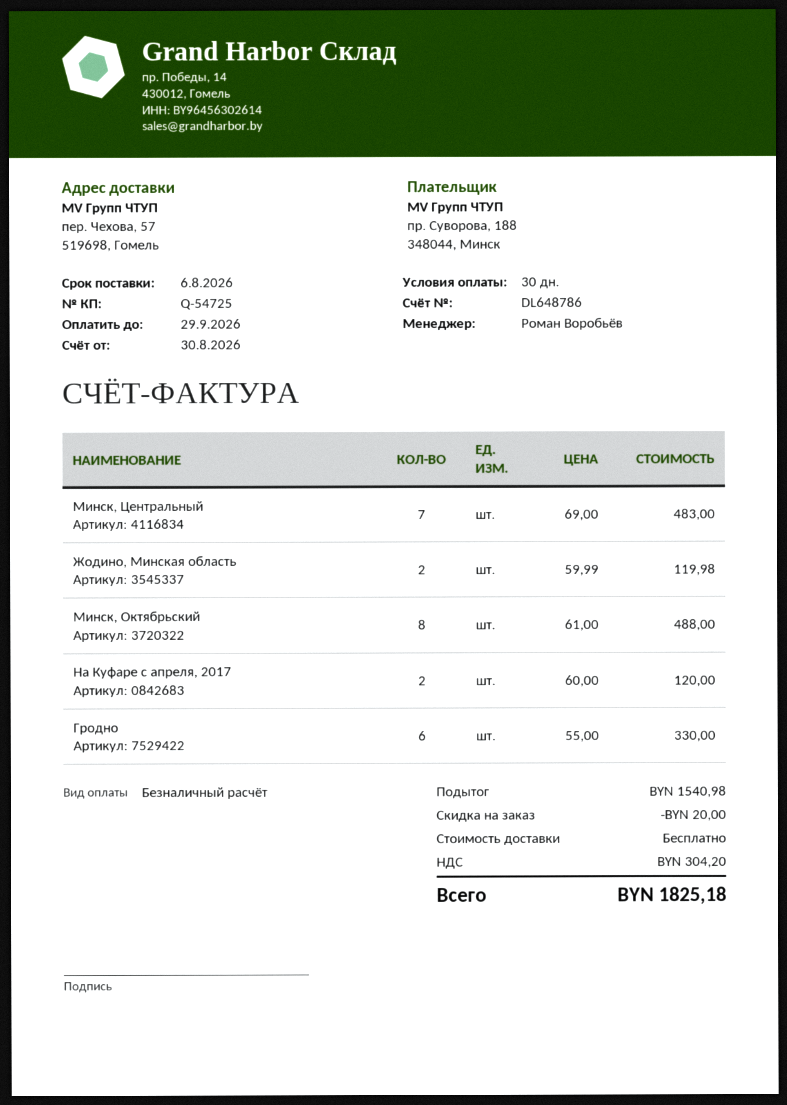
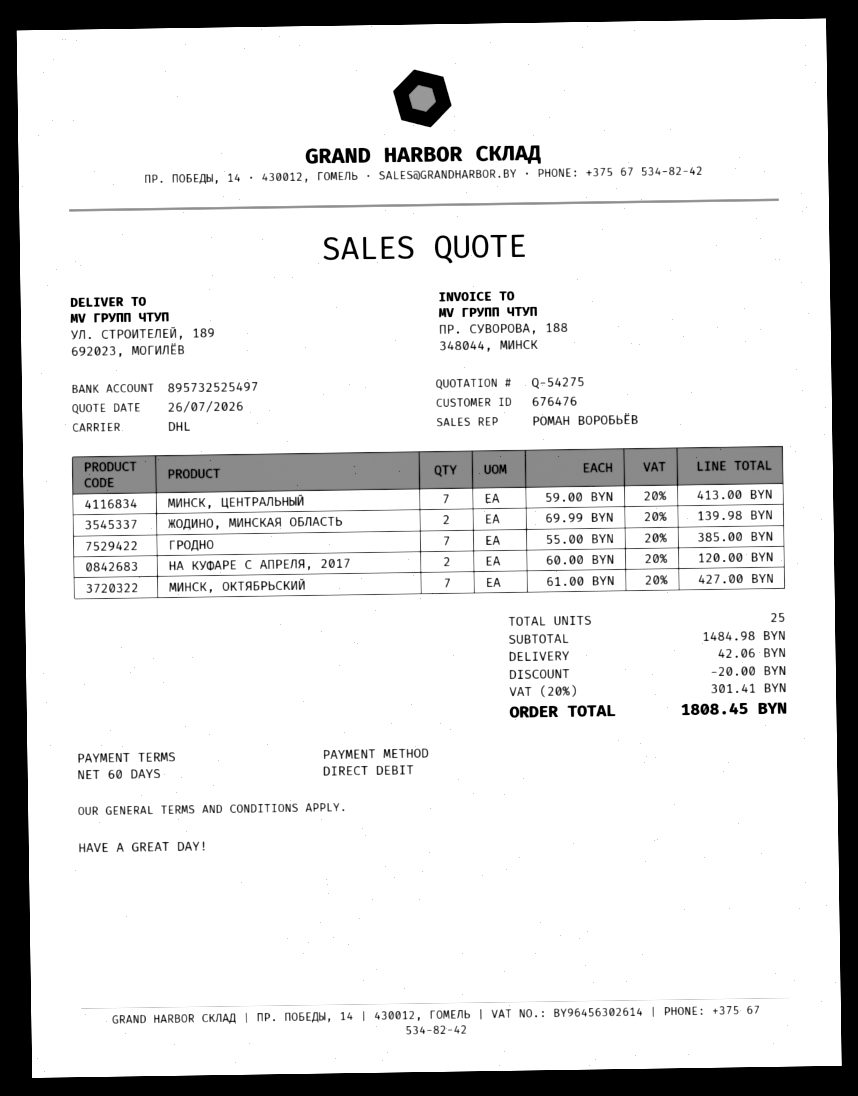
quote number: Q-54725 -> Q-54275
payment terms: 30 days -> 60 days
payment method: bank transfer -> direct debit
ship to: пер. Чехова, 57, 519698, Гомель -> УЛ. СТРОИТЕЛЕЙ, 189, 692023, МОГИЛЁВ
Минск, Центральный: 7 x 69.00 = 483.00 -> 7 x 59.00 = 413.00
Жодино, Минская область: 2 x 59.99 = 119.98 -> 2 x 69.99 = 139.98
Минск, Октябрьский: 8 x 61.00 = 488.00 -> 7 x 61.00 = 427.00
Гродно: 6 x 55.00 = 330.00 -> 7 x 55.00 = 385.00
subtotal: 1540.98 -> 1484.98
shipping: 0.00 -> 42.06
tax: 304.20 -> 301.41
total: 1825.18 -> 1808.45

